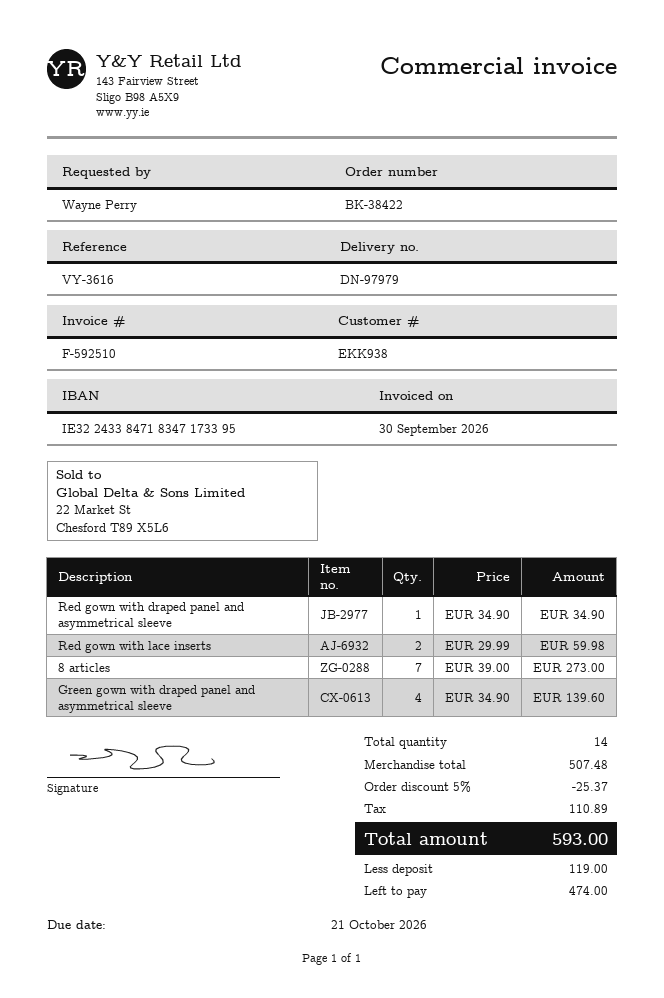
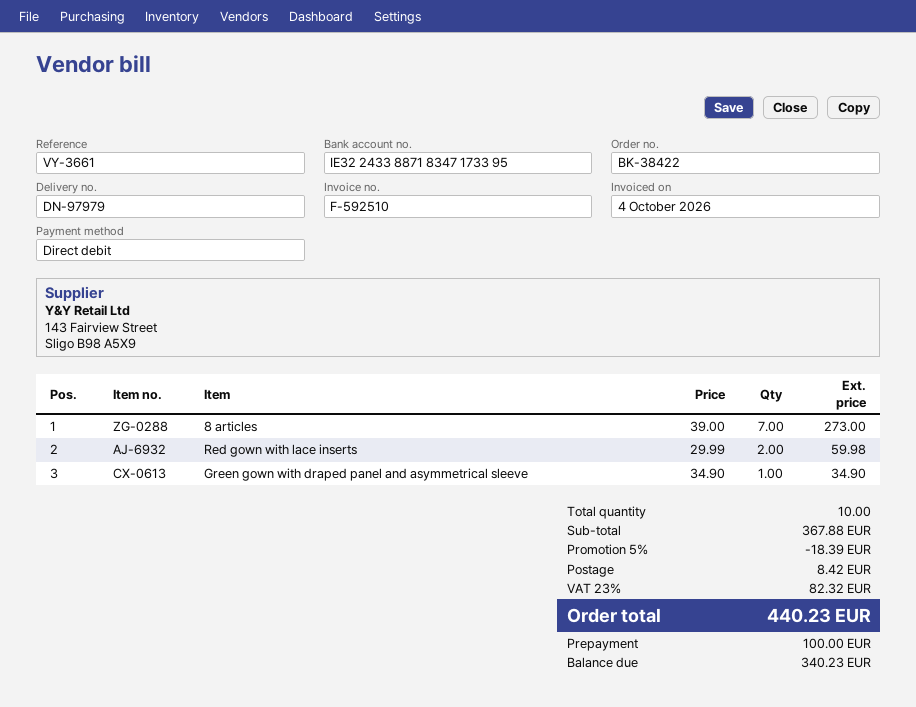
invoice date: 2026-09-30 -> 2026-10-04
reference: VY-3616 -> VY-3661
bank account: IE32243384718347173395 -> IE32243388718347173395
Red gown with draped panel and asymmetrical sleeve: 1 x 34.90 = 34.90 -> none
Green gown with draped panel and asymmetrical sleeve: 4 x 34.90 = 139.60 -> 1 x 34.90 = 34.90
total quantity: 14 -> 10
subtotal: 507.48 -> 367.88
discount: 5% = 25.37 -> 5% = 18.39
shipping: none -> 8.42
tax: 110.89 -> 82.32
total: 593.00 -> 440.23
deposit: 119.00 -> 100.00
balance: 474.00 -> 340.23

